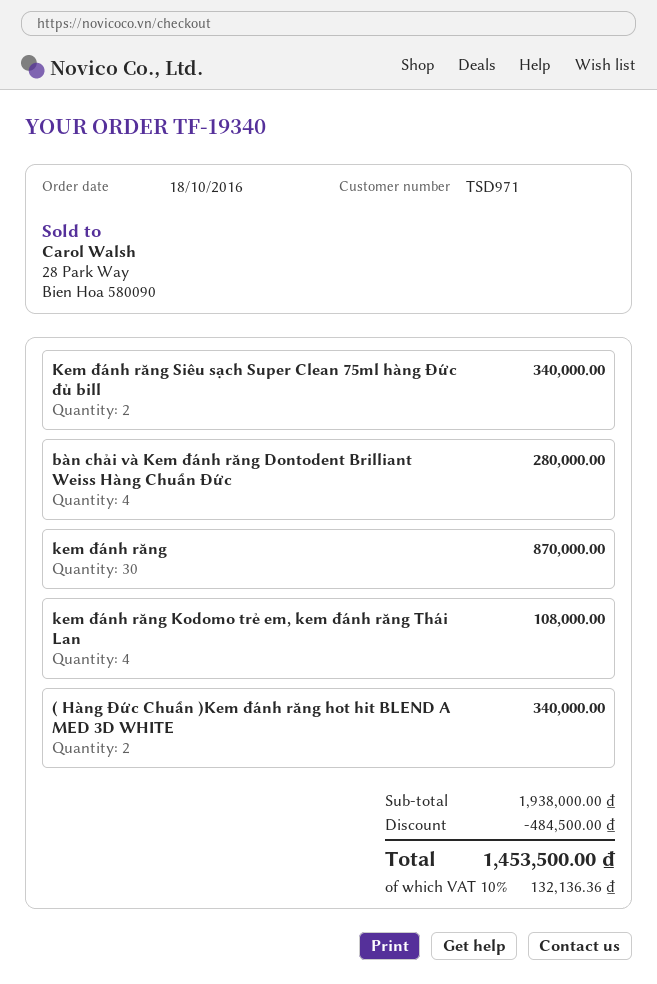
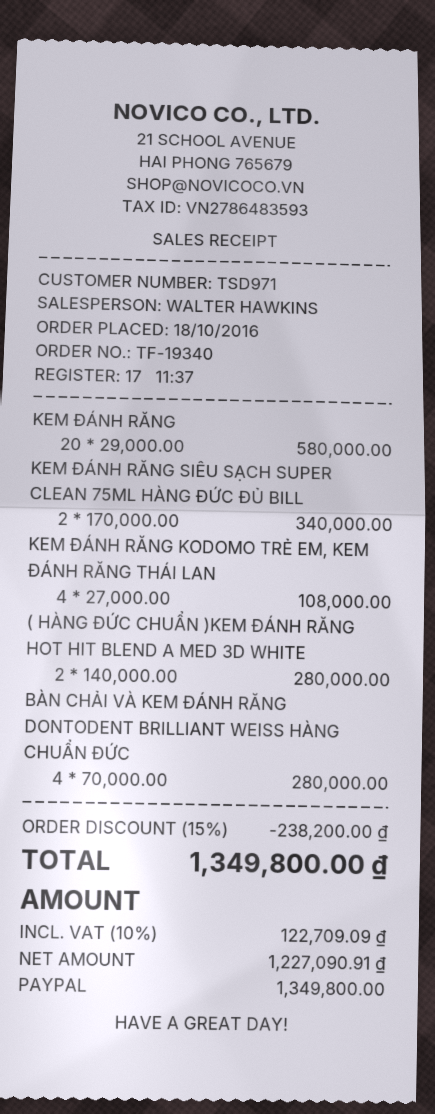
kem đánh răng: 30 for 870000.00 -> 20 for 580000.00
( Hàng Đức Chuẩn )Kem đánh răng hot hit BLEND A MED 3D WHITE: 2 for 340000.00 -> 2 for 280000.00
discount: 484500.00 -> 238200.00
tax: 10% = 132136.36 -> 10% = 122709.09
total: 1453500.00 -> 1349800.00

